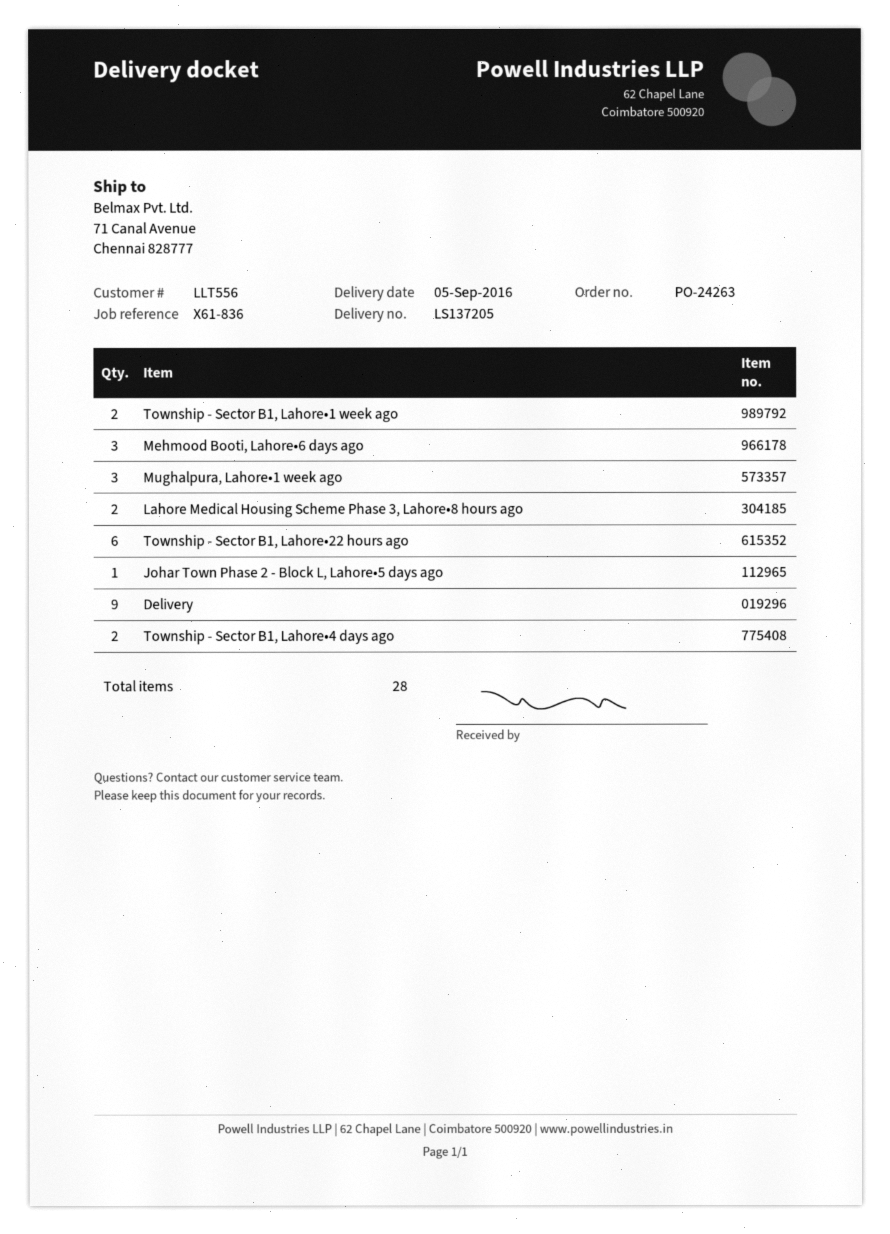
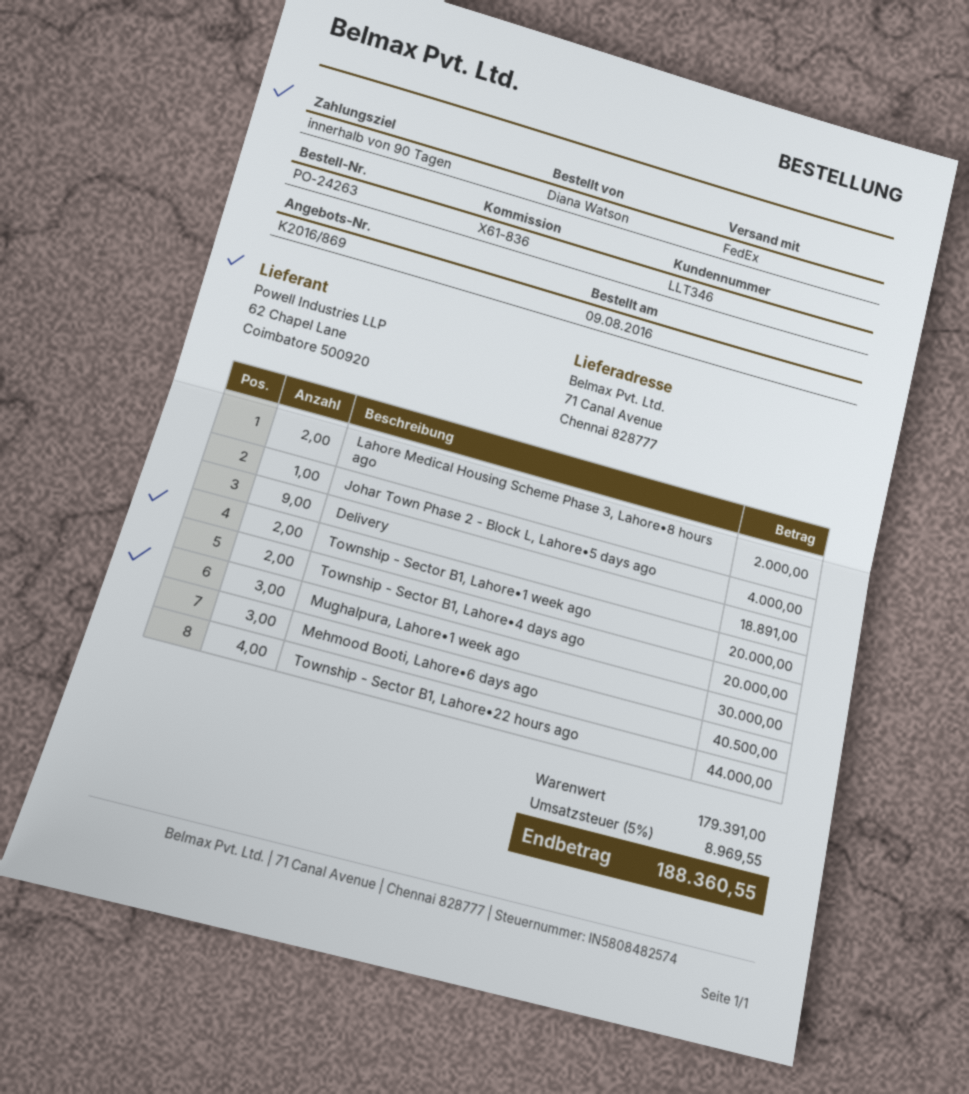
customer number: LLT556 -> LLT346
Township - Sector B1, Lahore•22 hours ago: 6 -> 4

